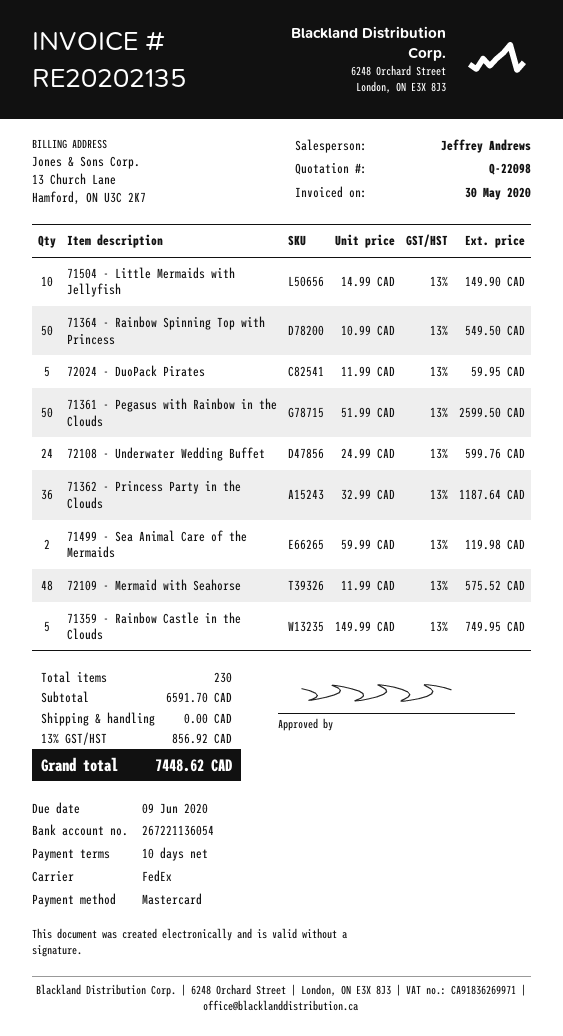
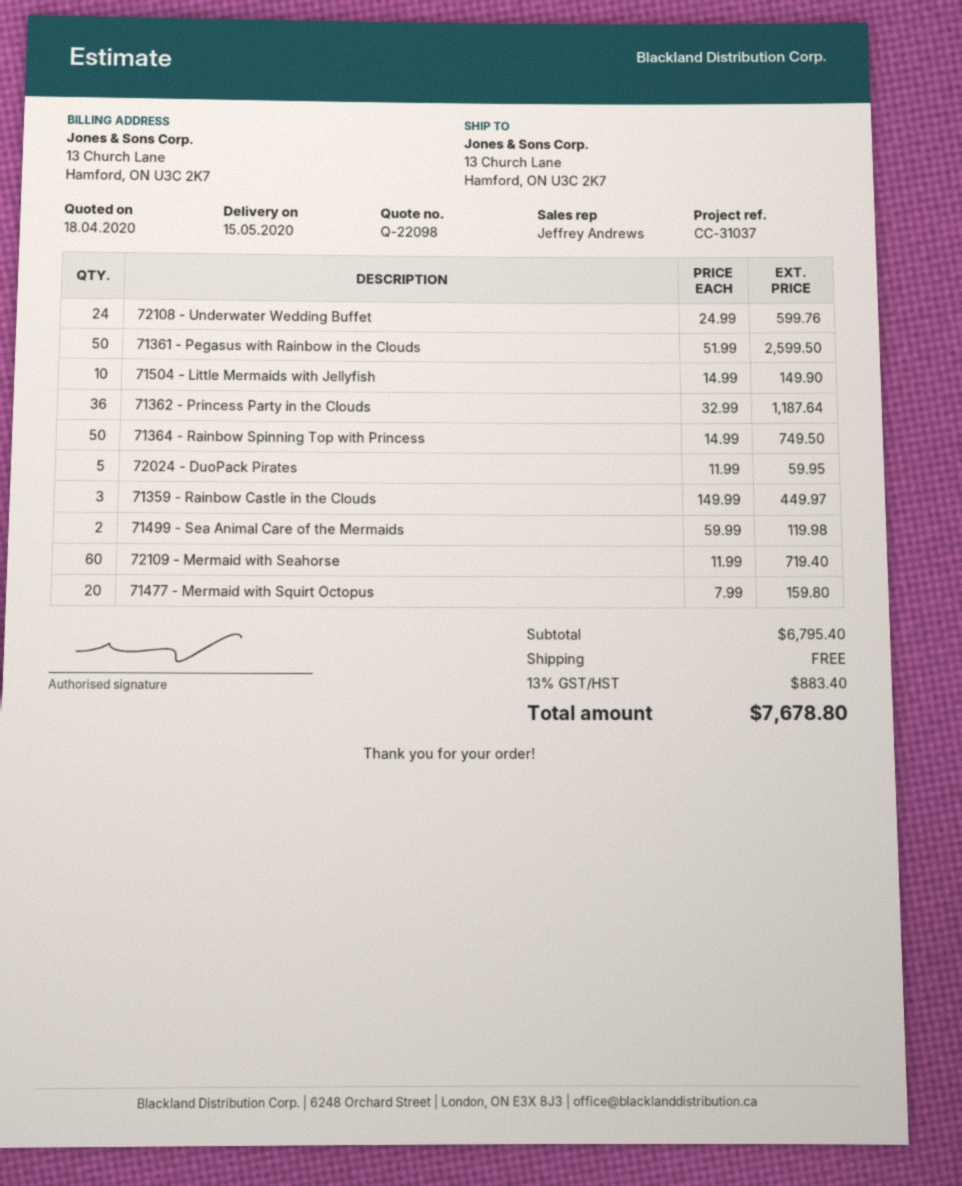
71364 - Rainbow Spinning Top with Princess: 50 x 10.99 = 549.50 -> 50 x 14.99 = 749.50
72109 - Mermaid with Seahorse: 48 x 11.99 = 575.52 -> 60 x 11.99 = 719.40
71359 - Rainbow Castle in the Clouds: 5 x 149.99 = 749.95 -> 3 x 149.99 = 449.97
71477 - Mermaid with Squirt Octopus: none -> 20 x 7.99 = 159.80
subtotal: 6591.70 -> 6795.40
tax: 13% = 856.92 -> 13% = 883.40
total: 7448.62 -> 7678.80

